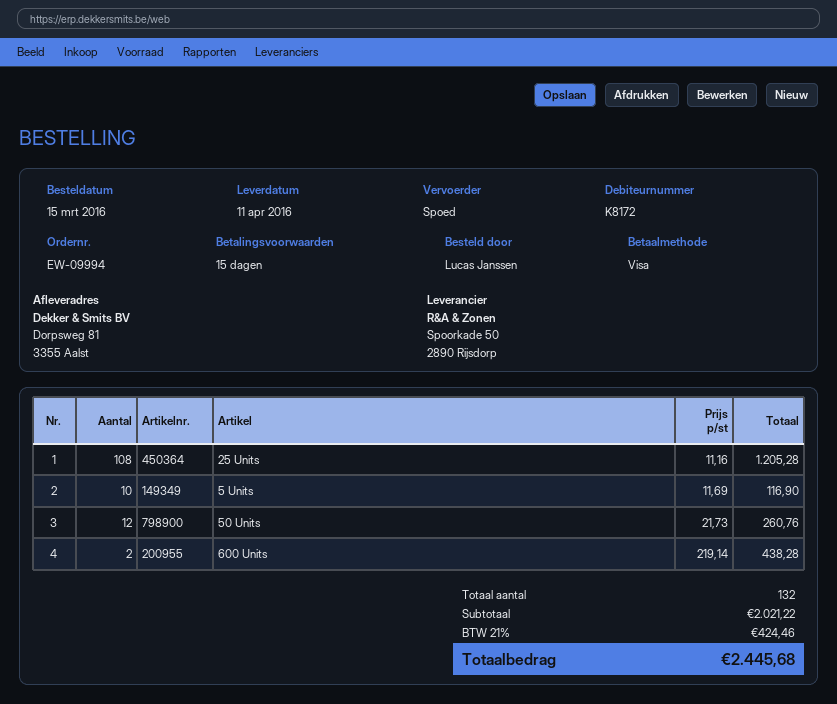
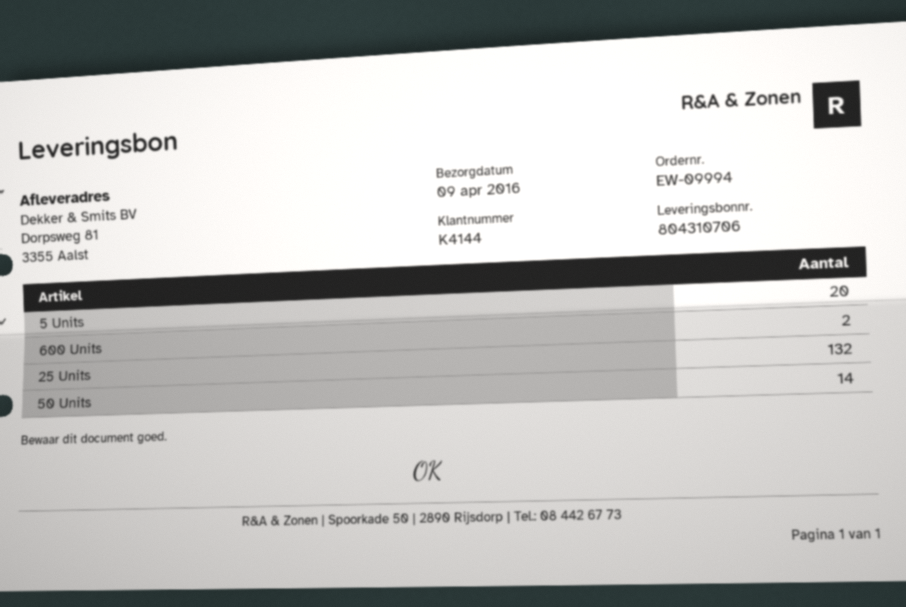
delivery date: 2016-04-11 -> 2016-04-09
customer number: K8172 -> K4144
25 Units: 108 -> 132
5 Units: 10 -> 20
50 Units: 12 -> 14

